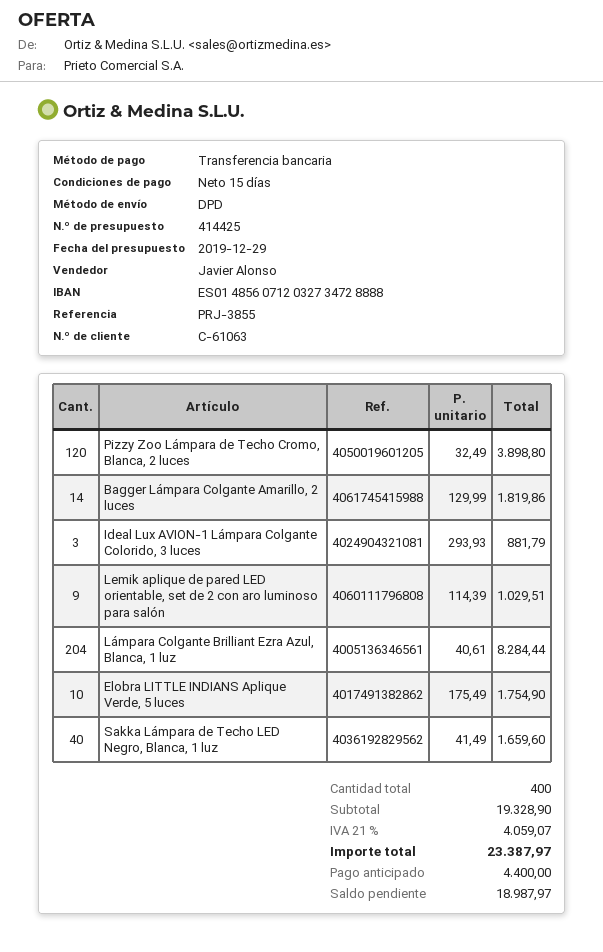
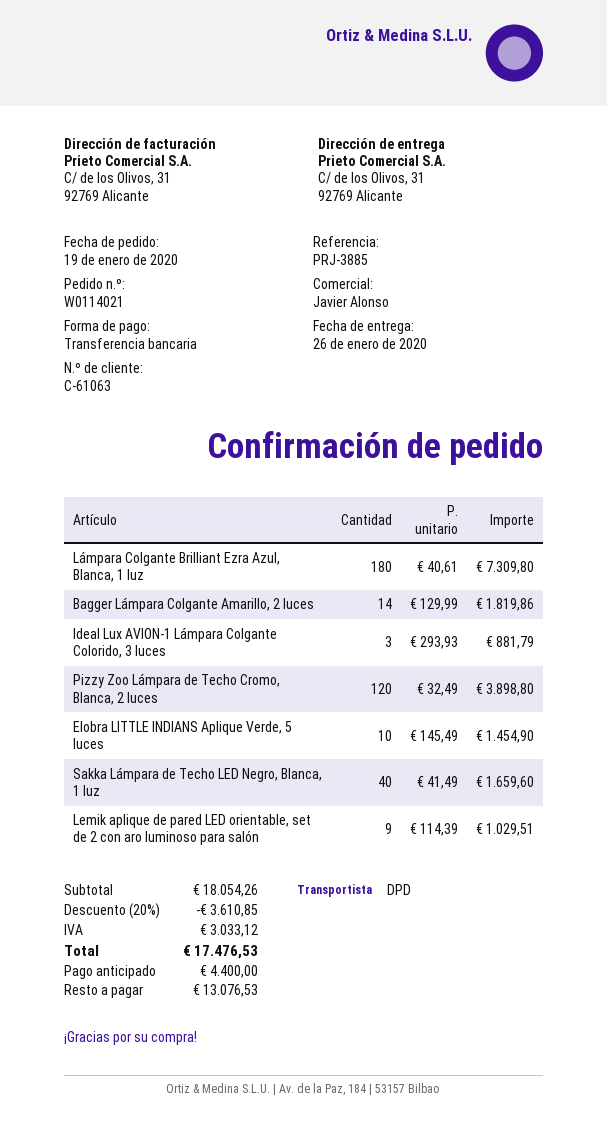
reference: PRJ-3855 -> PRJ-3885
Lámpara Colgante Brilliant Ezra Azul, Blanca, 1 luz: 204 x 40.61 = 8284.44 -> 180 x 40.61 = 7309.80
Elobra LITTLE INDIANS Aplique Verde, 5 luces: 10 x 175.49 = 1754.90 -> 10 x 145.49 = 1454.90
subtotal: 19328.90 -> 18054.26
discount: none -> 20% = 3610.85
tax: 4059.07 -> 3033.12
total: 23387.97 -> 17476.53
balance: 18987.97 -> 13076.53

